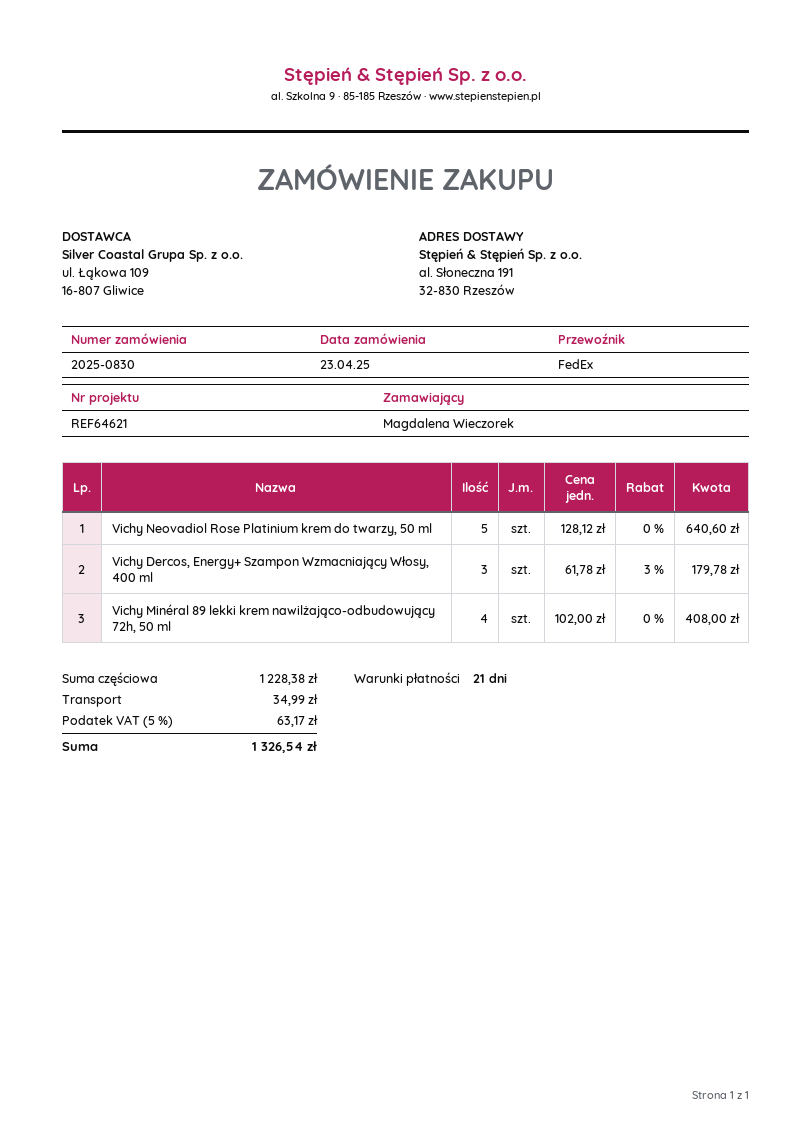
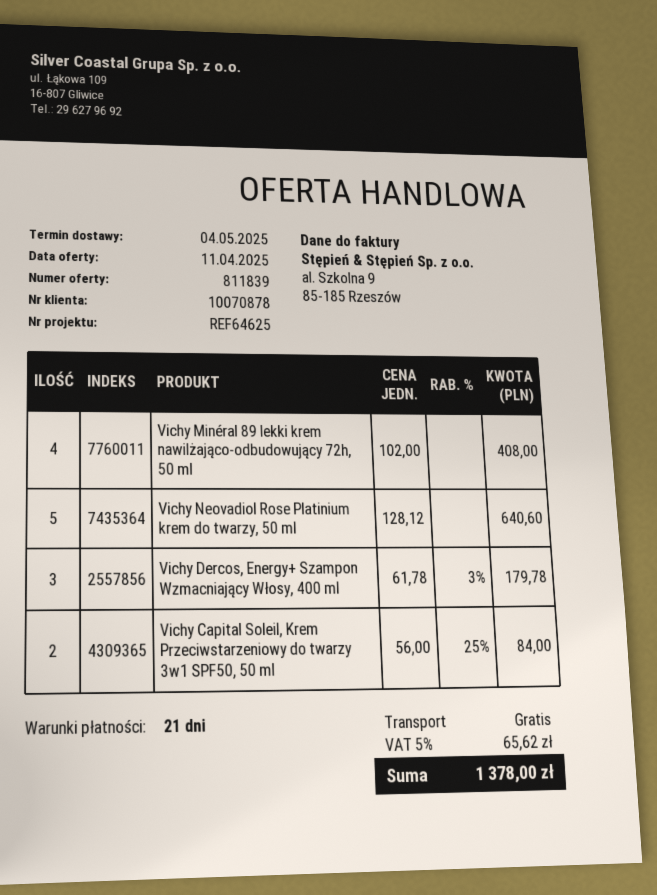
reference: REF64621 -> REF64625
Vichy Capital Soleil, Krem Przeciwstarzeniowy do twarzy 3w1 SPF50, 50 ml: none -> 2 x 56.00 - 25% = 84.00
shipping: 34.99 -> 0.00
tax: 5% = 63.17 -> 5% = 65.62
total: 1326.54 -> 1378.00

